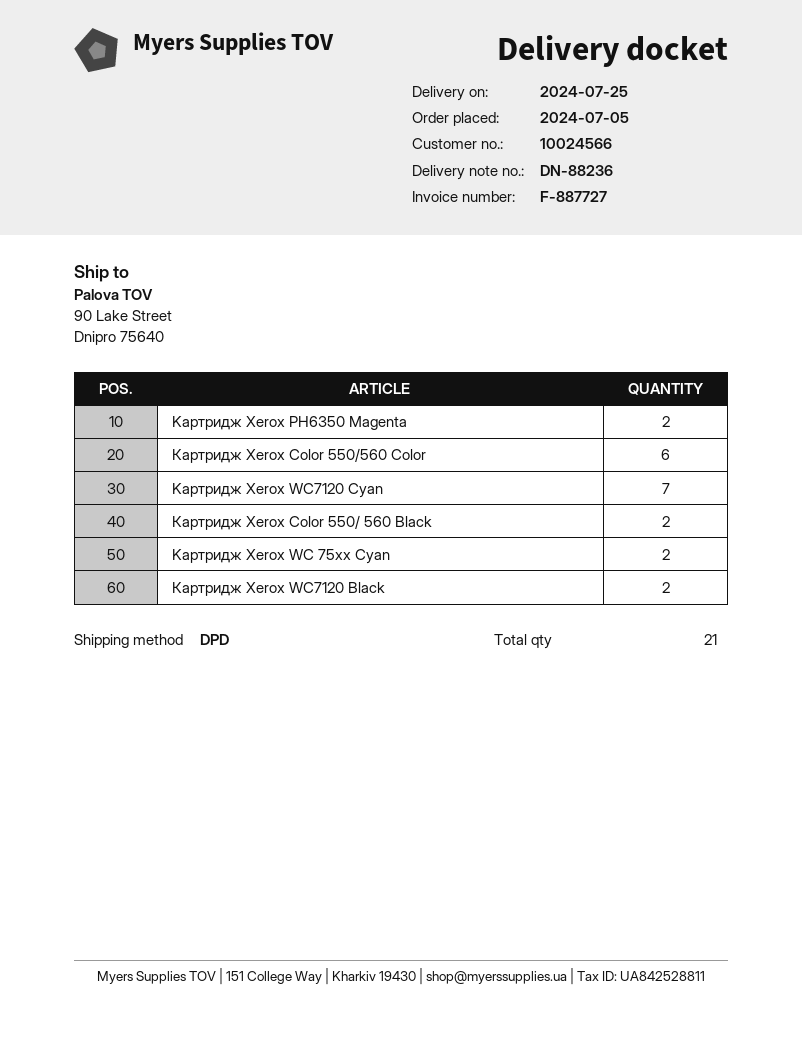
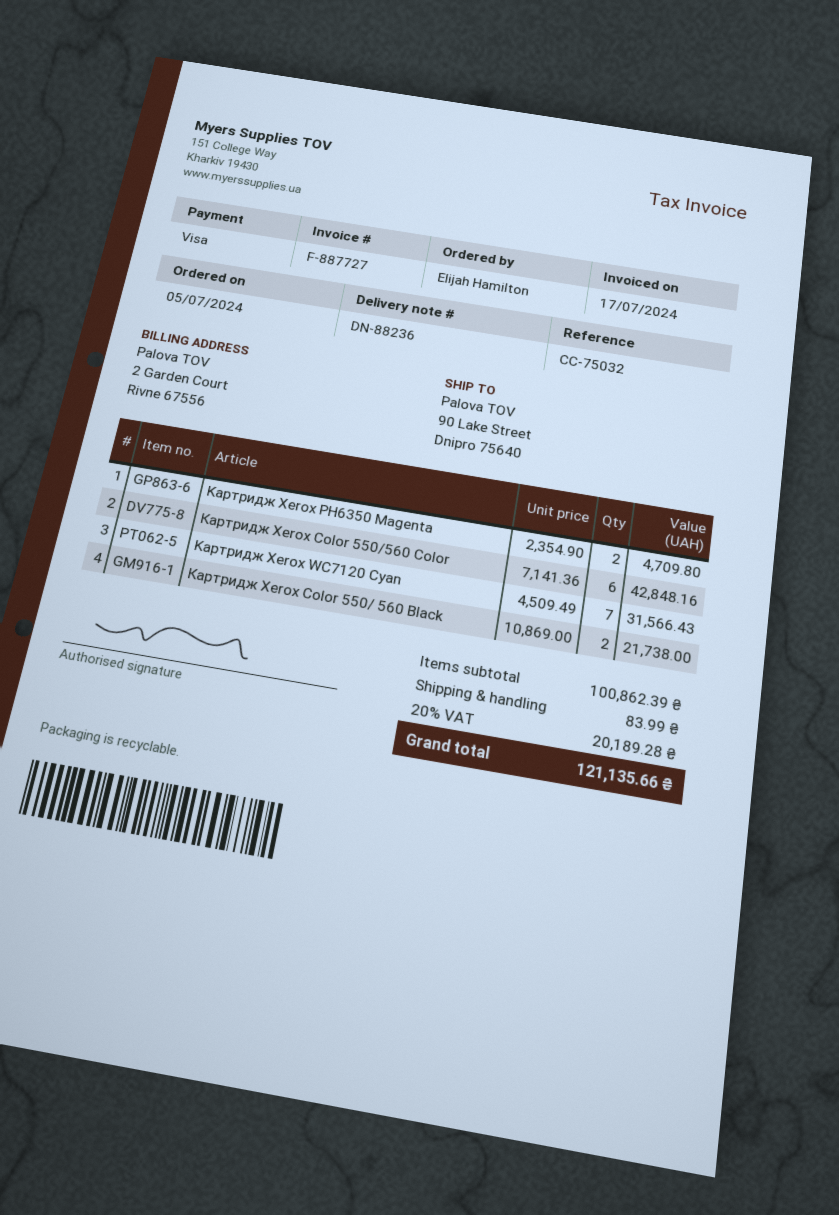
Kартридж Xerox WC 75xx Cyan: 2 -> none
Картридж Xerox WC7120 Black: 2 -> none

